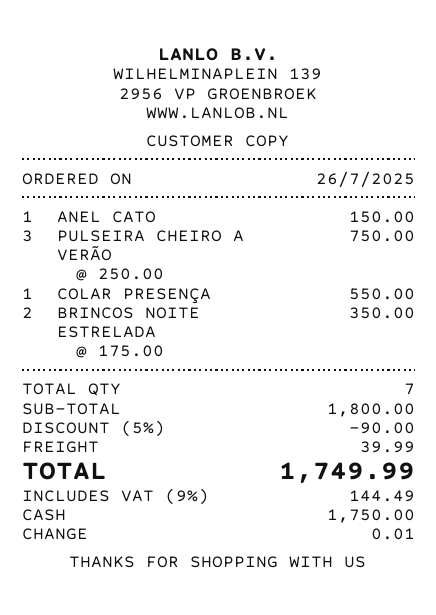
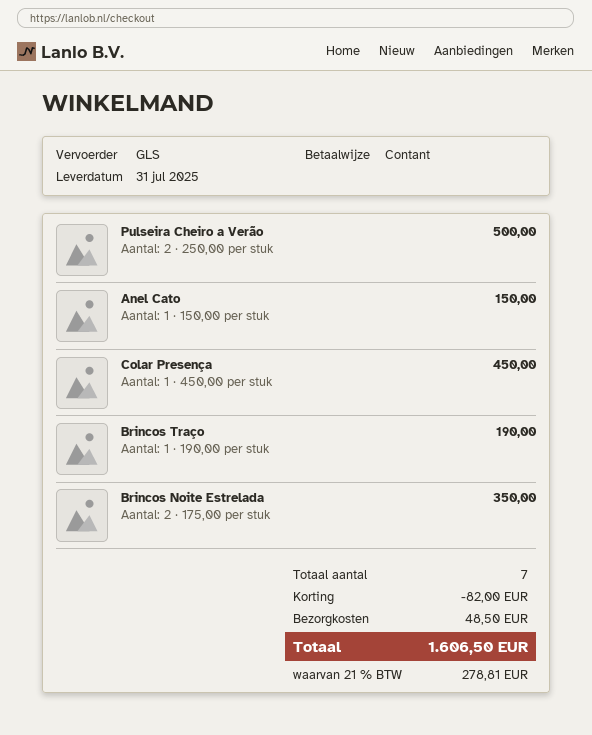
PULSEIRA CHEIRO A VERÃO: 3 x 250.00 = 750.00 -> 2 x 250.00 = 500.00
COLAR PRESENÇA: 1 x 550.00 = 550.00 -> 1 x 450.00 = 450.00
Brincos Traço: none -> 1 x 190.00 = 190.00
discount: 90.00 -> 82.00
shipping: 39.99 -> 48.50
tax: 9% = 144.49 -> 21% = 278.81
total: 1749.99 -> 1606.50

